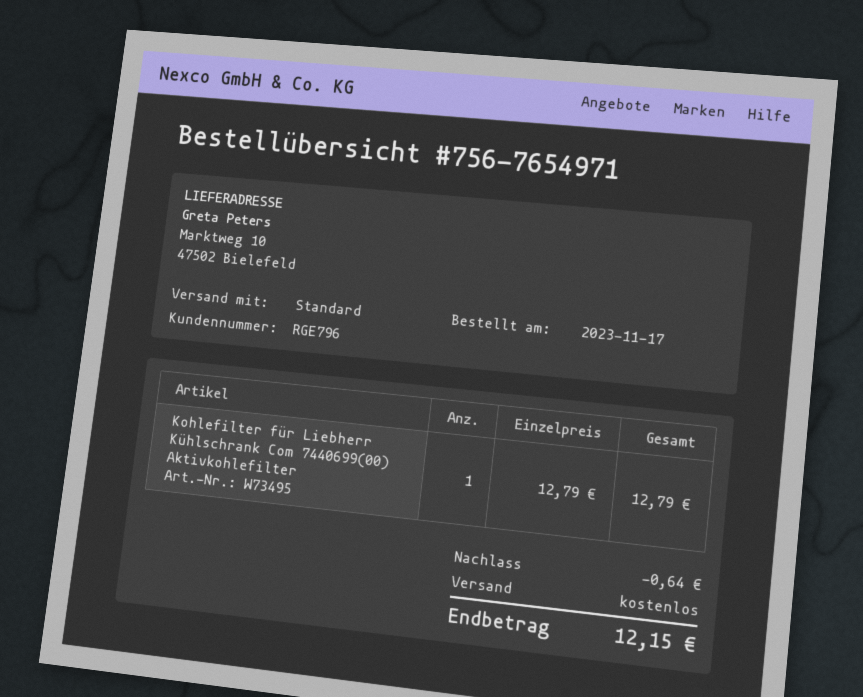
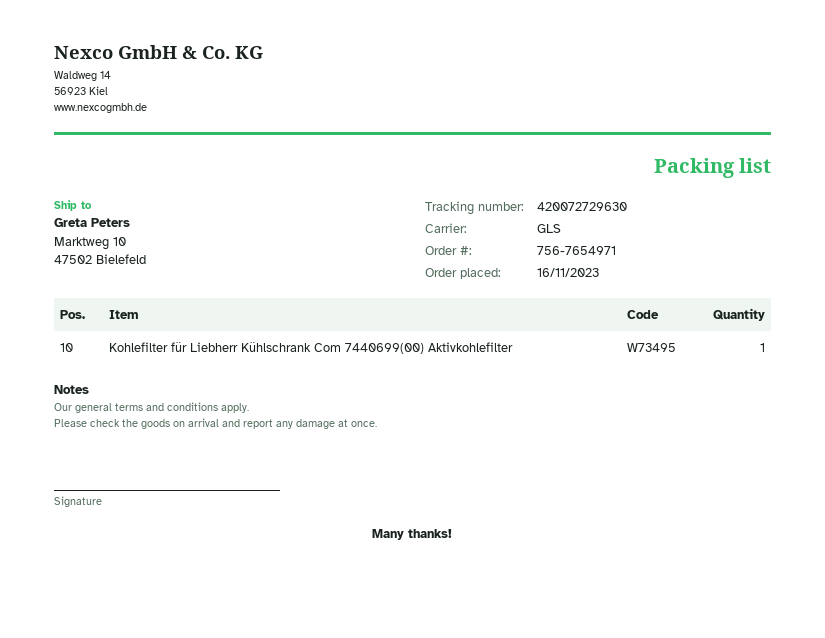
order date: 2023-11-17 -> 2023-11-16
shipping method: standard -> GLS

